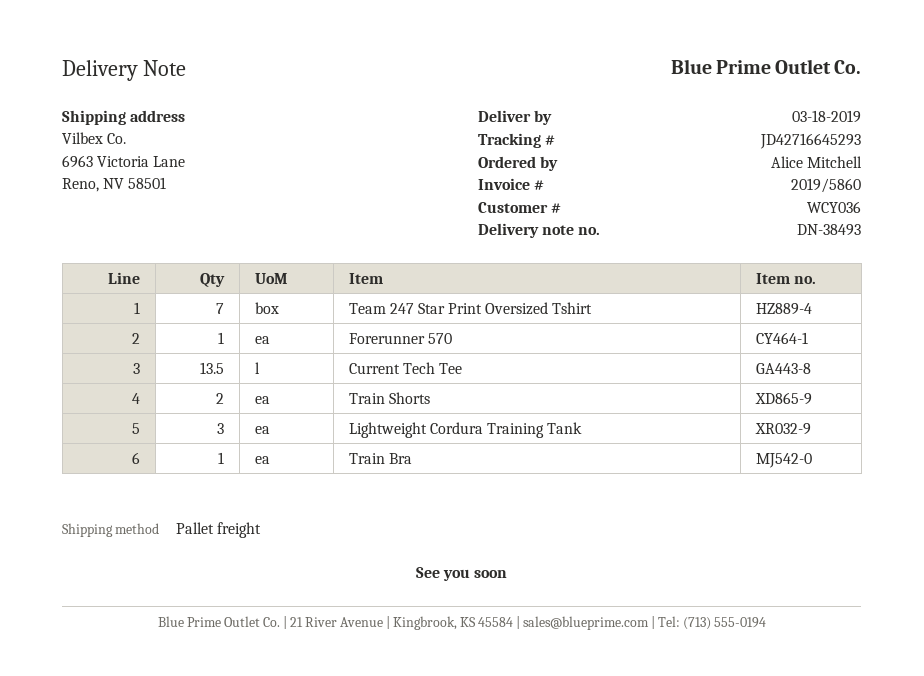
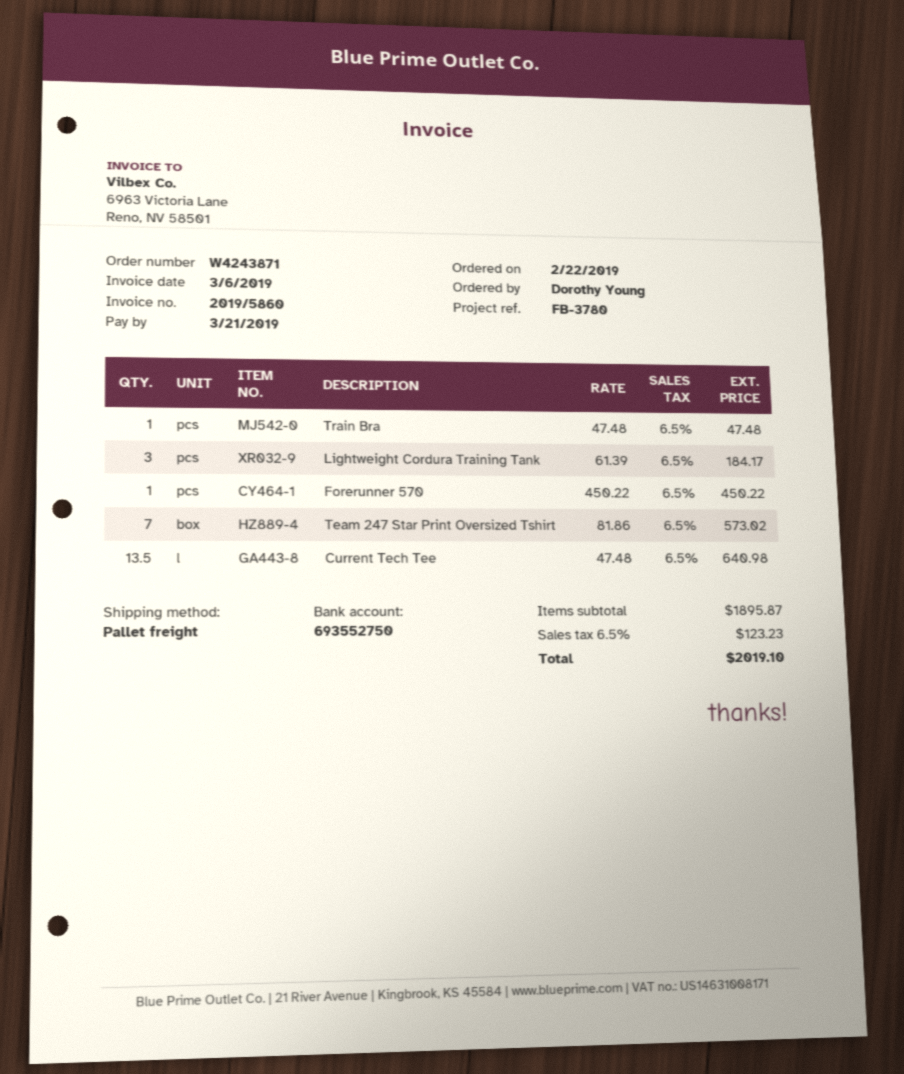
ordered by: Alice Mitchell -> Dorothy Young
Train Shorts: 2 -> none

